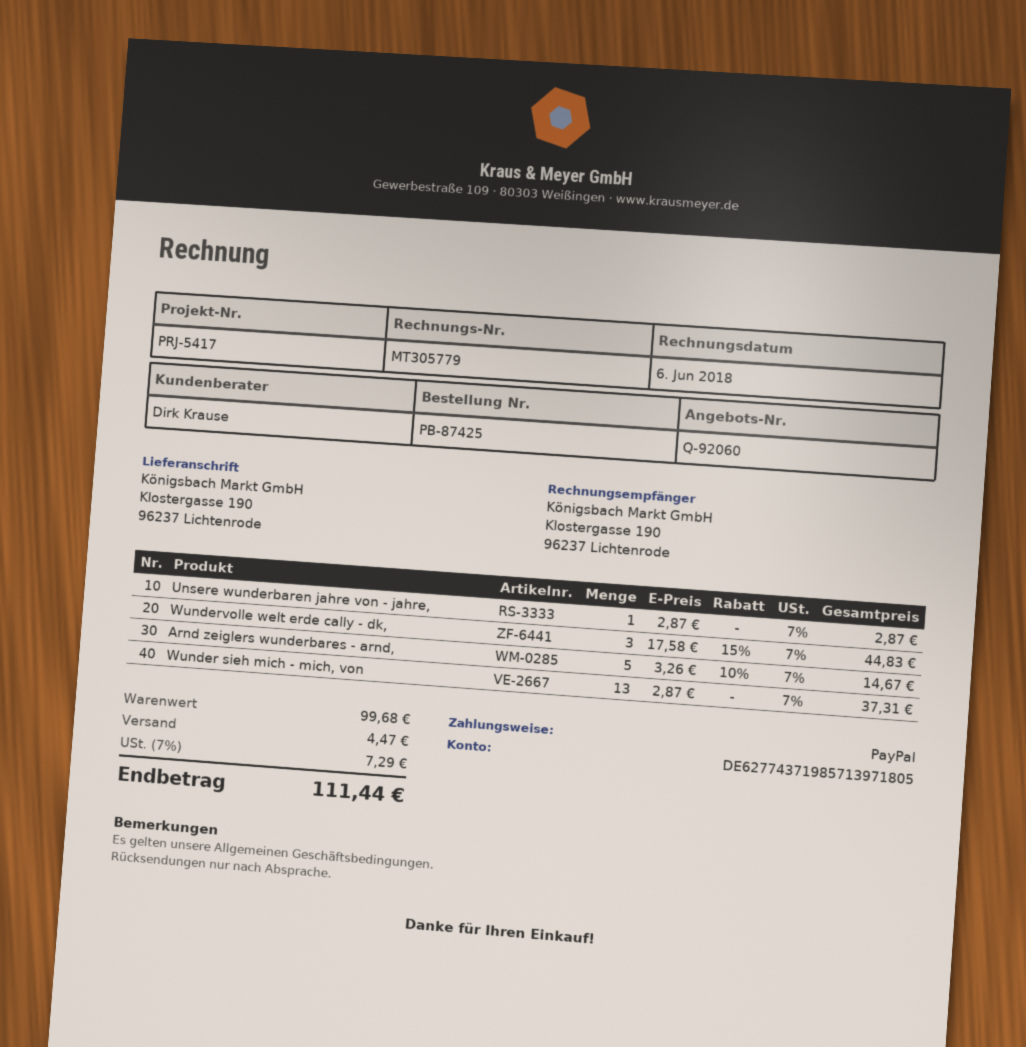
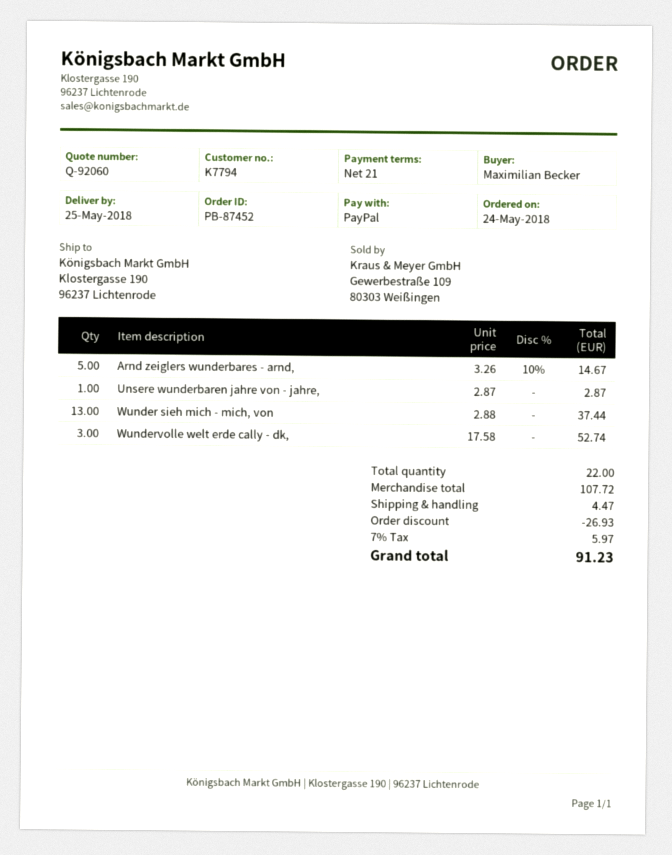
order number: PB-87425 -> PB-87452
Wundervolle welt erde cally - dk,: 3 x 17.58 - 15% = 44.83 -> 3 x 17.58 = 52.74
Wunder sieh mich - mich, von: 13 x 2.87 = 37.31 -> 13 x 2.88 = 37.44
subtotal: 99.68 -> 107.72
discount: none -> 26.93
tax: 7% = 7.29 -> 7% = 5.97
total: 111.44 -> 91.23

